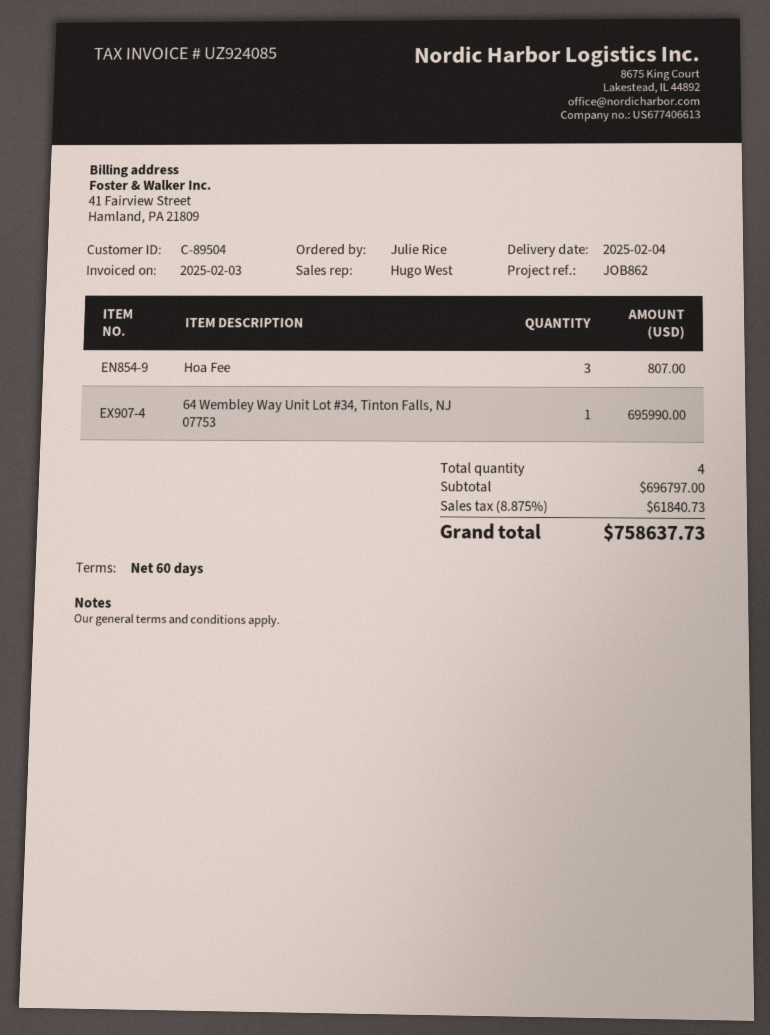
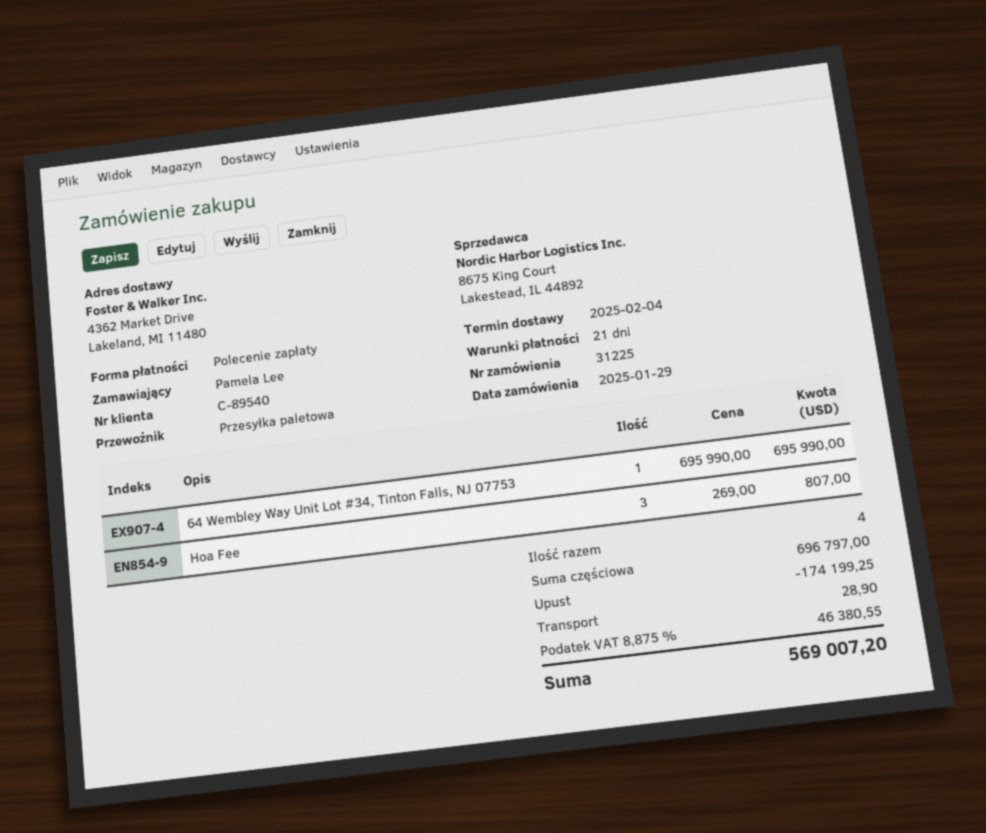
payment terms: 60 days -> 21 days
customer number: C-89504 -> C-89540
ordered by: Julie Rice -> Pamela Lee
discount: none -> 174199.25
shipping: none -> 28.90
tax: 8.875% = 61840.73 -> 8.875% = 46380.55
total: 758637.73 -> 569007.20

